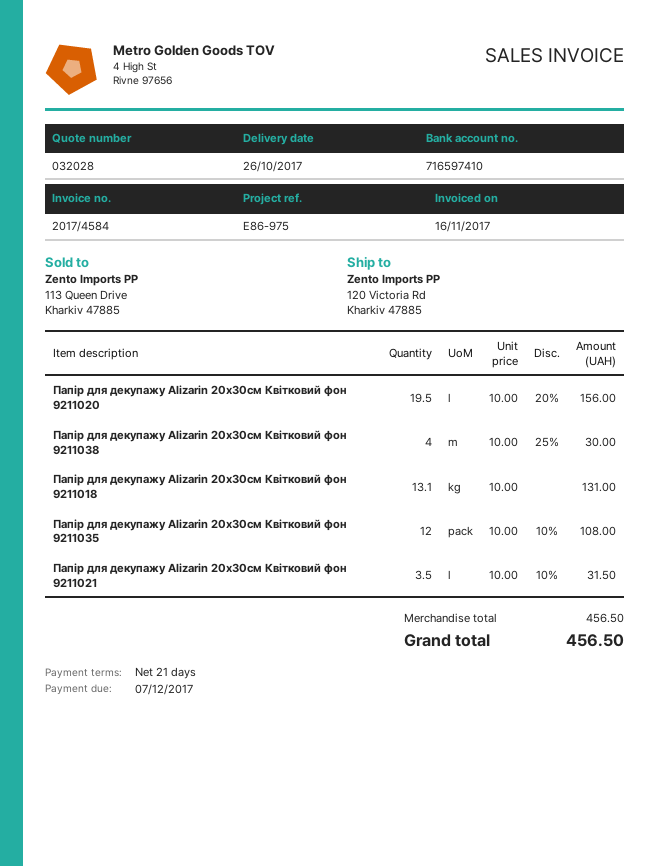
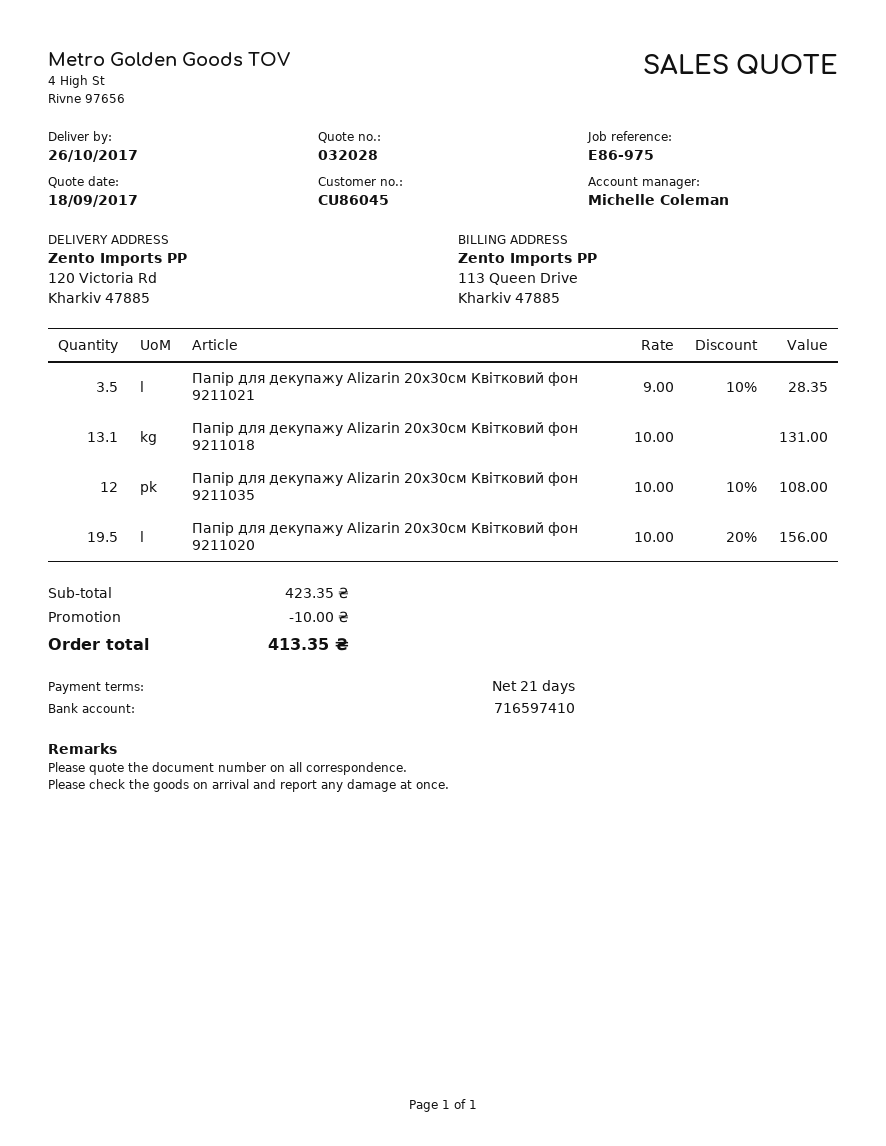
Папір для декупажу Alizarin 20х30см Квітковий фон 9211038: 4 x 10.00 - 25% = 30.00 -> none
Папір для декупажу Alizarin 20х30см Квітковий фон 9211021: 3.5 x 10.00 - 10% = 31.50 -> 3.5 x 9.00 - 10% = 28.35
subtotal: 456.50 -> 423.35
discount: none -> 10.00
total: 456.50 -> 413.35

